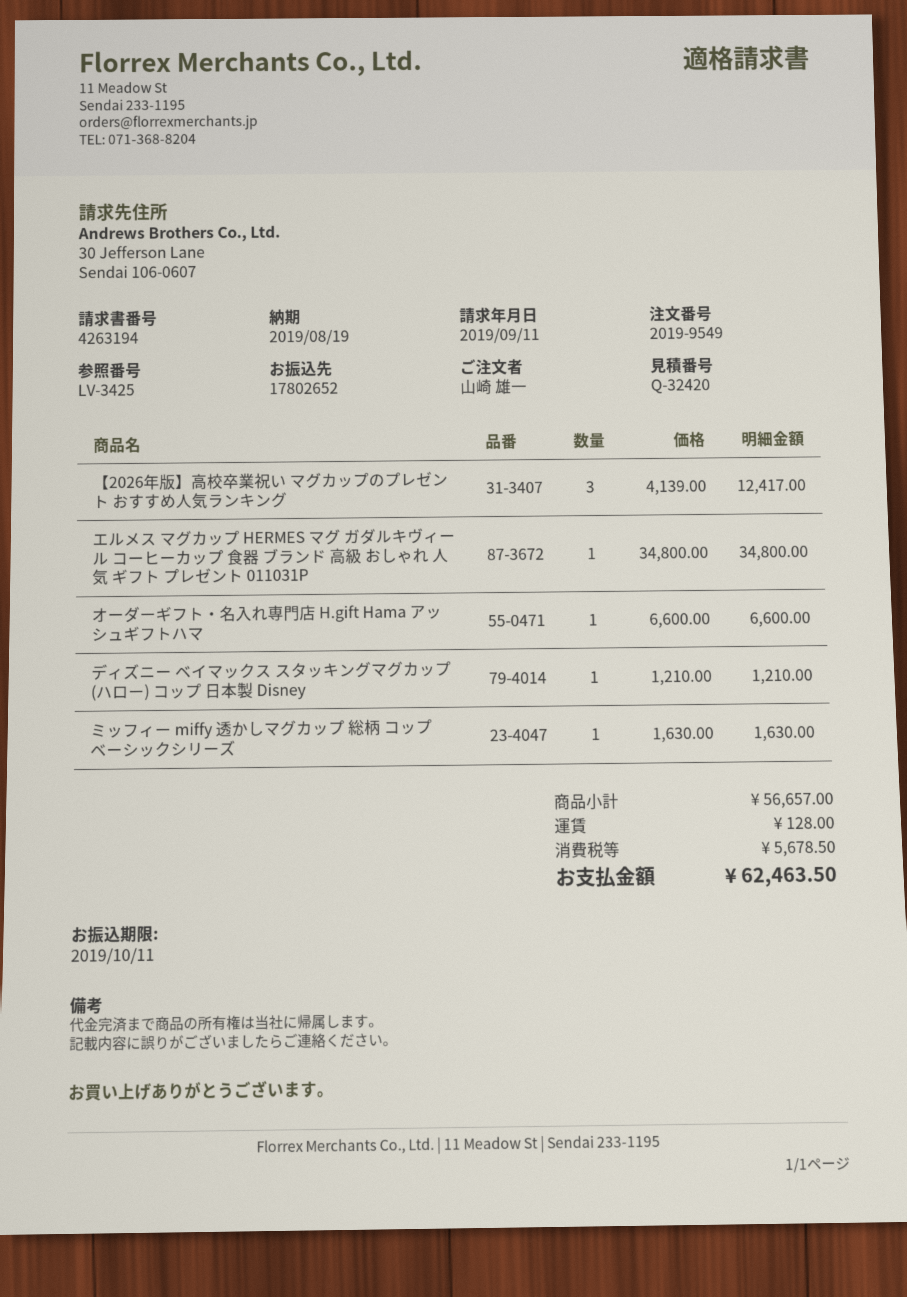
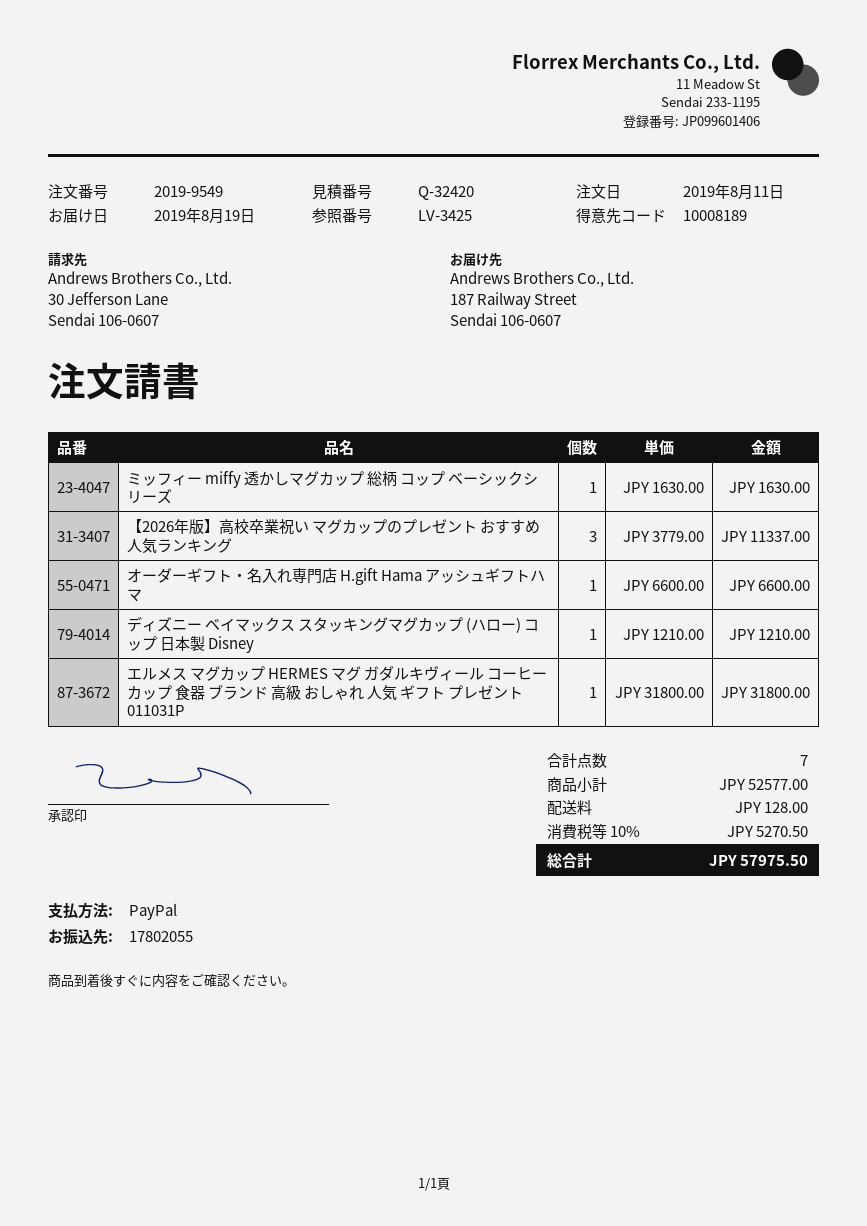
bank account: 17802652 -> 17802055
【2026年版】高校卒業祝い マグカップのプレゼント おすすめ人気ランキング: 3 x 4139.00 = 12417.00 -> 3 x 3779.00 = 11337.00
エルメス マグカップ HERMES マグ ガダルキヴィール コーヒーカップ 食器 ブランド 高級 おしゃれ 人気 ギフト プレゼント 011031P: 1 x 34800.00 = 34800.00 -> 1 x 31800.00 = 31800.00
subtotal: 56657.00 -> 52577.00
tax: 5678.50 -> 5270.50
total: 62463.50 -> 57975.50

